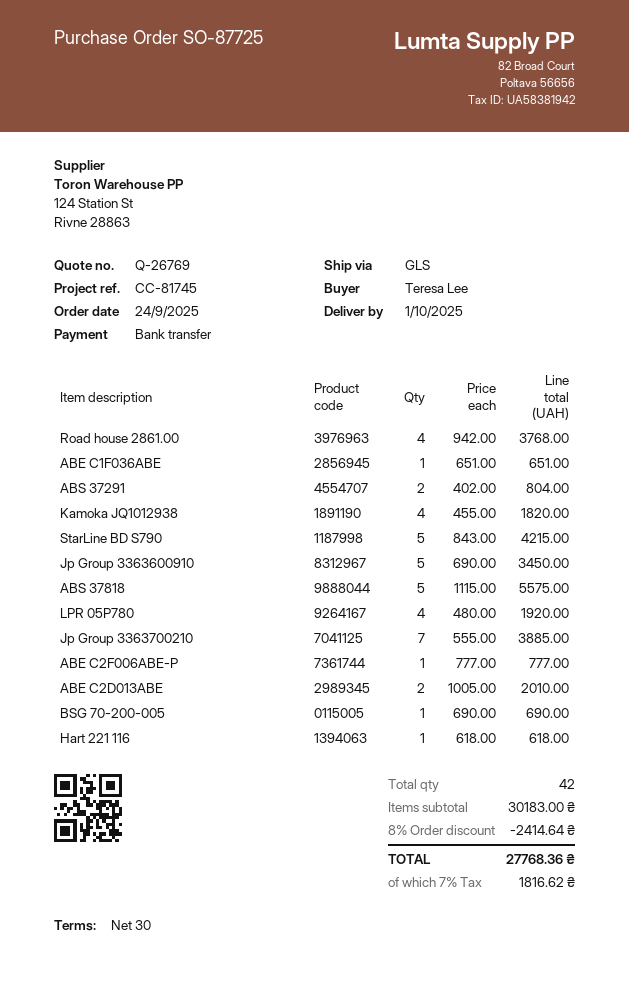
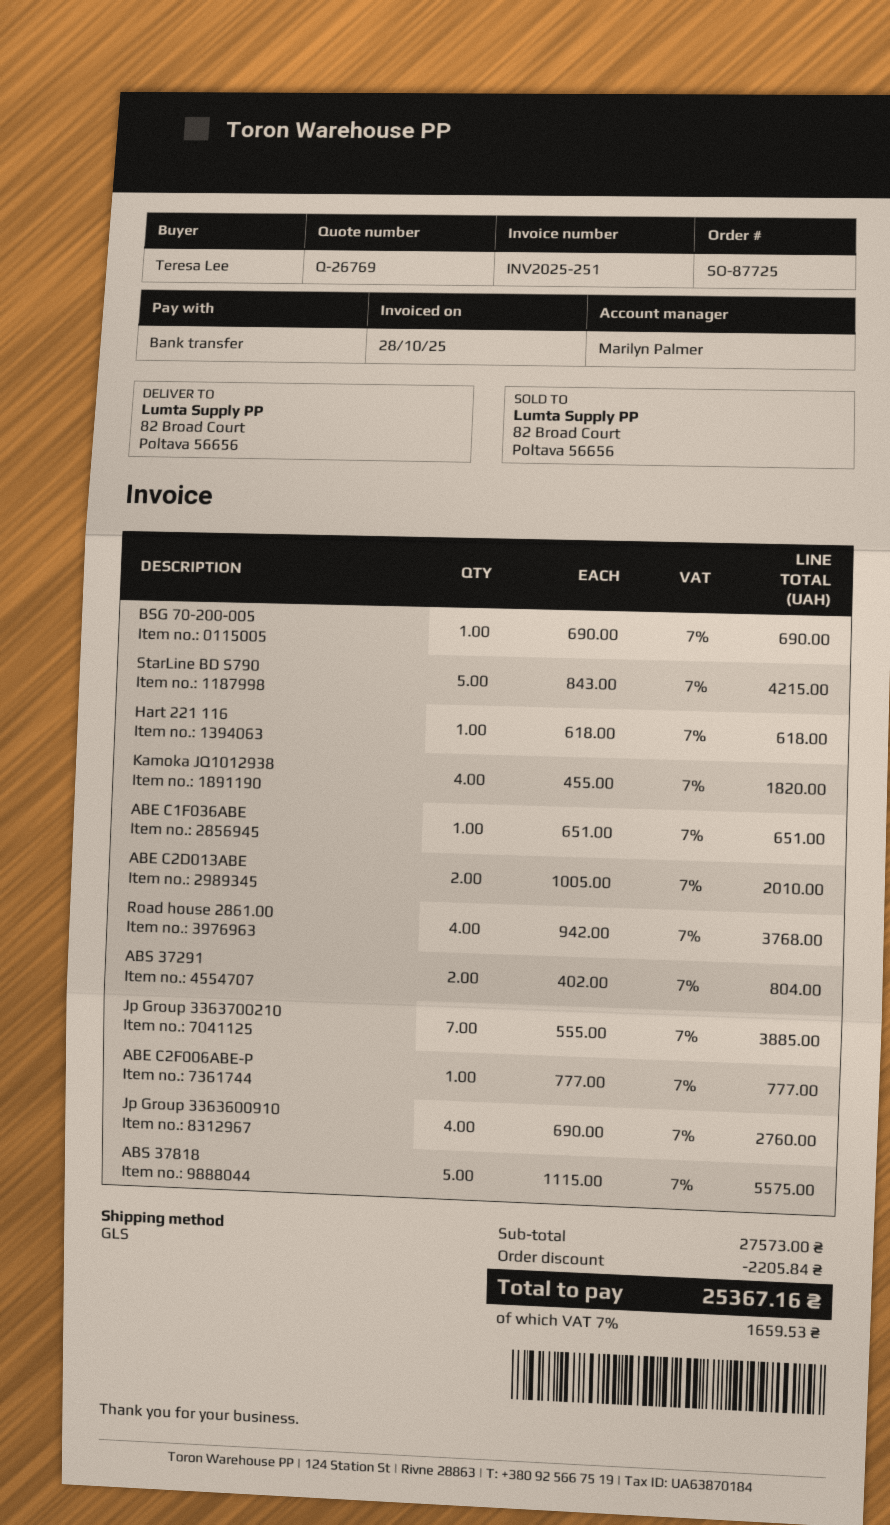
Jp Group 3363600910: 5 x 690.00 = 3450.00 -> 4 x 690.00 = 2760.00
LPR 05P780: 4 x 480.00 = 1920.00 -> none
subtotal: 30183.00 -> 27573.00
discount: 2414.64 -> 2205.84
tax: 7% = 1816.62 -> 7% = 1659.53
total: 27768.36 -> 25367.16

